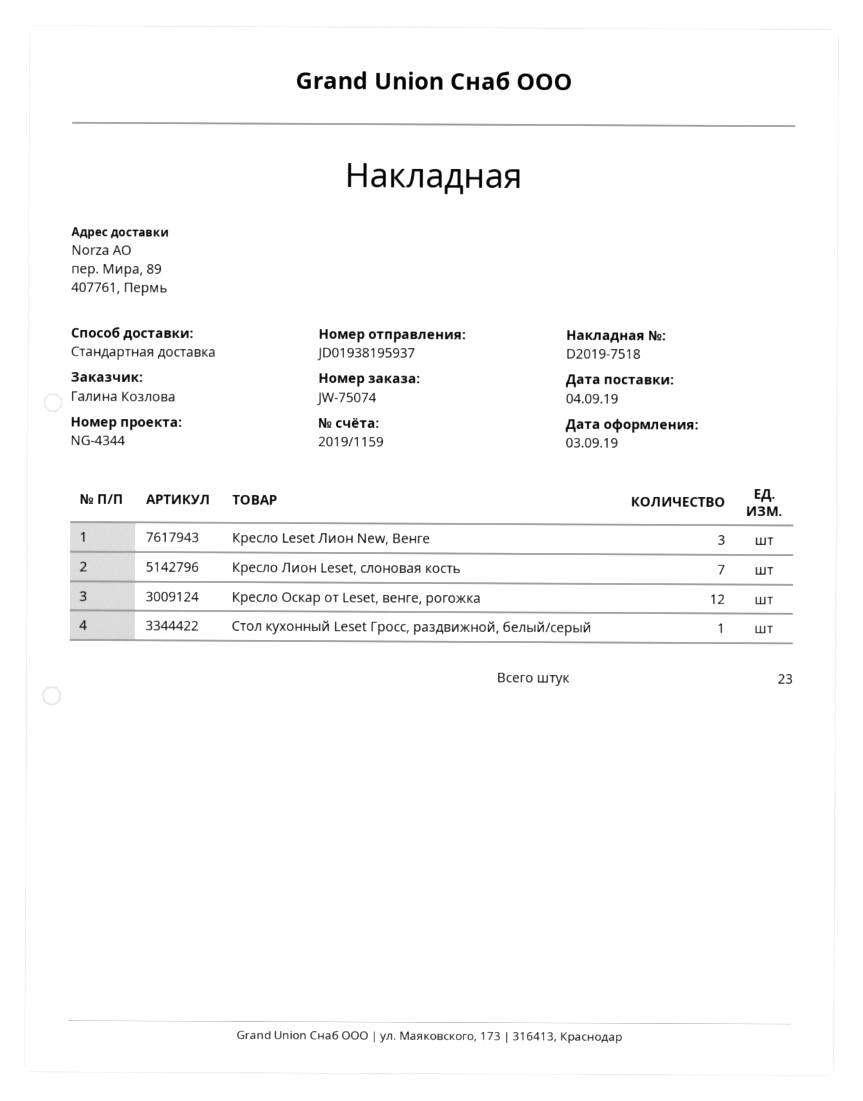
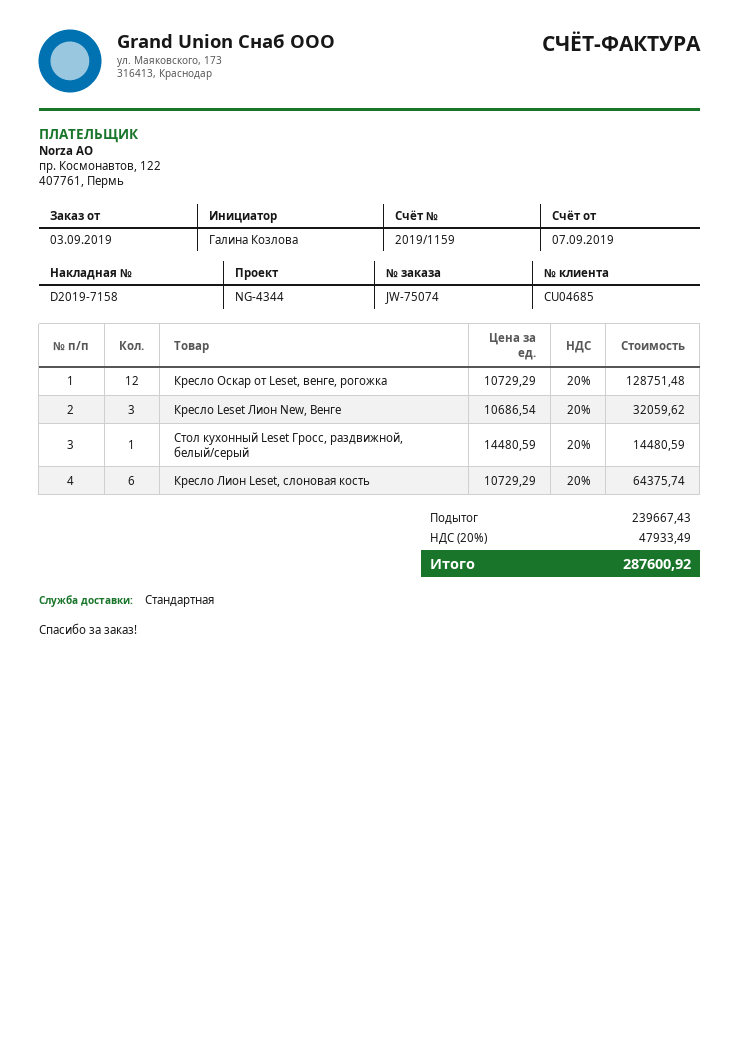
delivery note number: D2019-7518 -> D2019-7158
Кресло Лион Leset, слоновая кость: 7 -> 6

